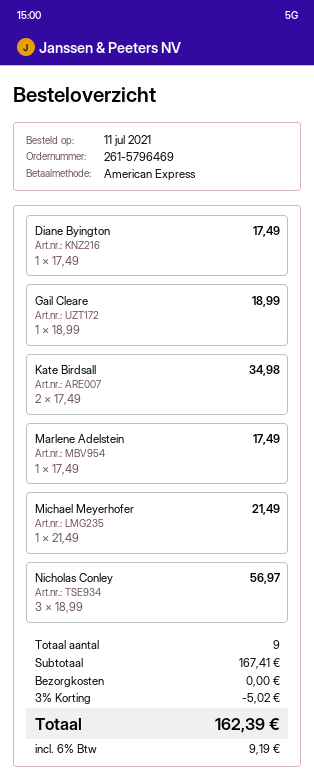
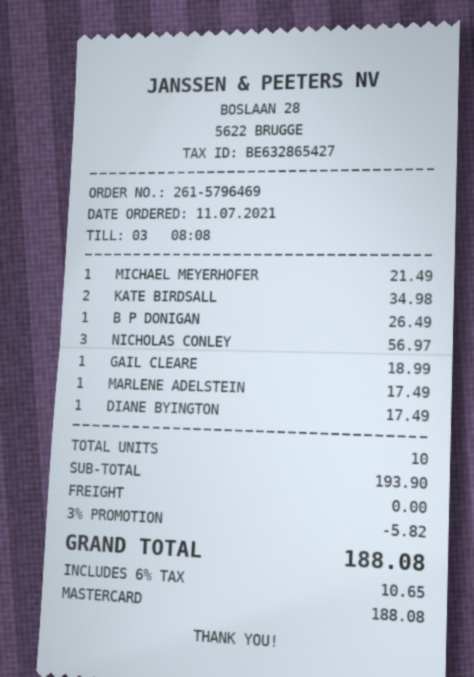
payment method: American Express -> Mastercard
B P DONIGAN: none -> 1 for 26.49
total quantity: 9 -> 10
subtotal: 167.41 -> 193.90
discount: 3% = 5.02 -> 3% = 5.82
tax: 6% = 9.19 -> 6% = 10.65
total: 162.39 -> 188.08

